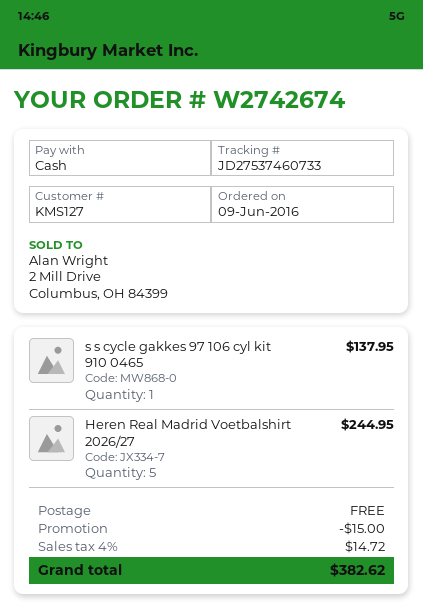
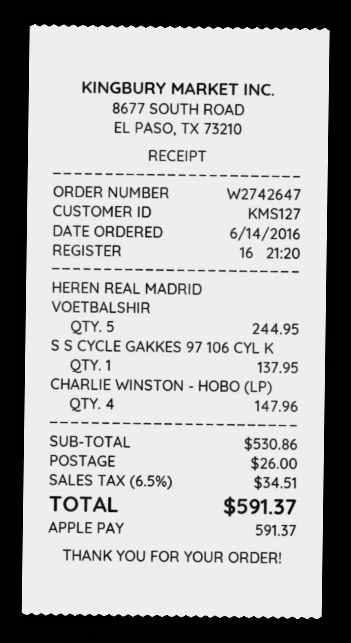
order number: W2742674 -> W2742647
order date: 2016-06-09 -> 2016-06-14
payment method: cash -> Apple Pay
CHARLIE WINSTON - HOBO (LP): none -> 4 for 147.96
discount: 15.00 -> none
shipping: 0.00 -> 26.00
tax: 4% = 14.72 -> 6.5% = 34.51
total: 382.62 -> 591.37

